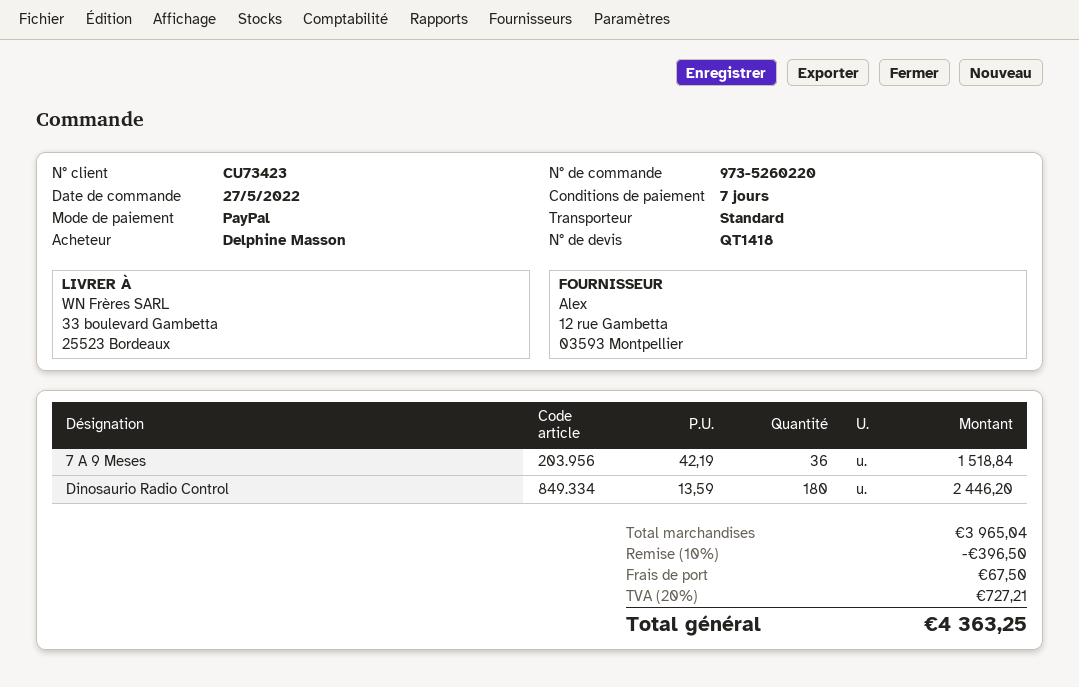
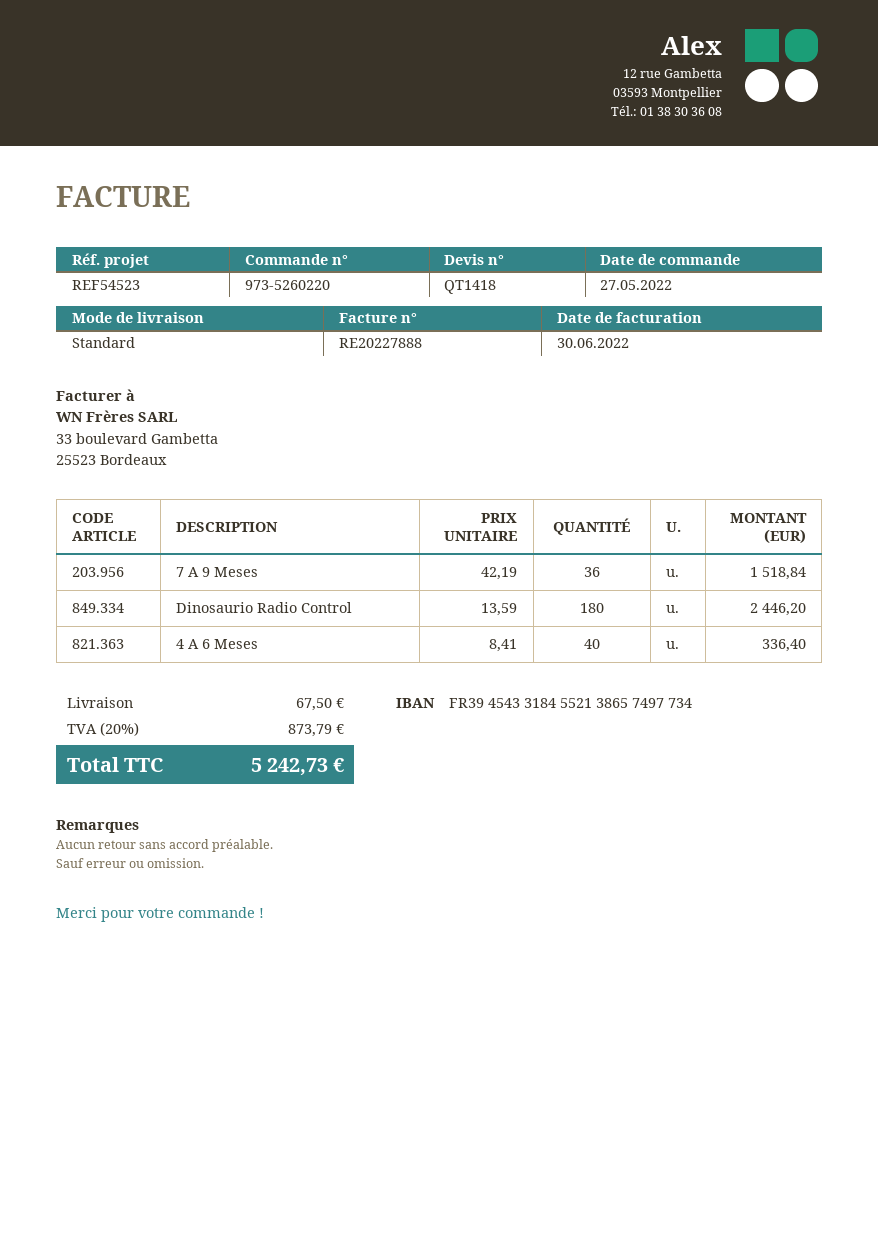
4 A 6 Meses: none -> 40 x 8.41 = 336.40
discount: 10% = 396.50 -> none
tax: 20% = 727.21 -> 20% = 873.79
total: 4363.25 -> 5242.73

